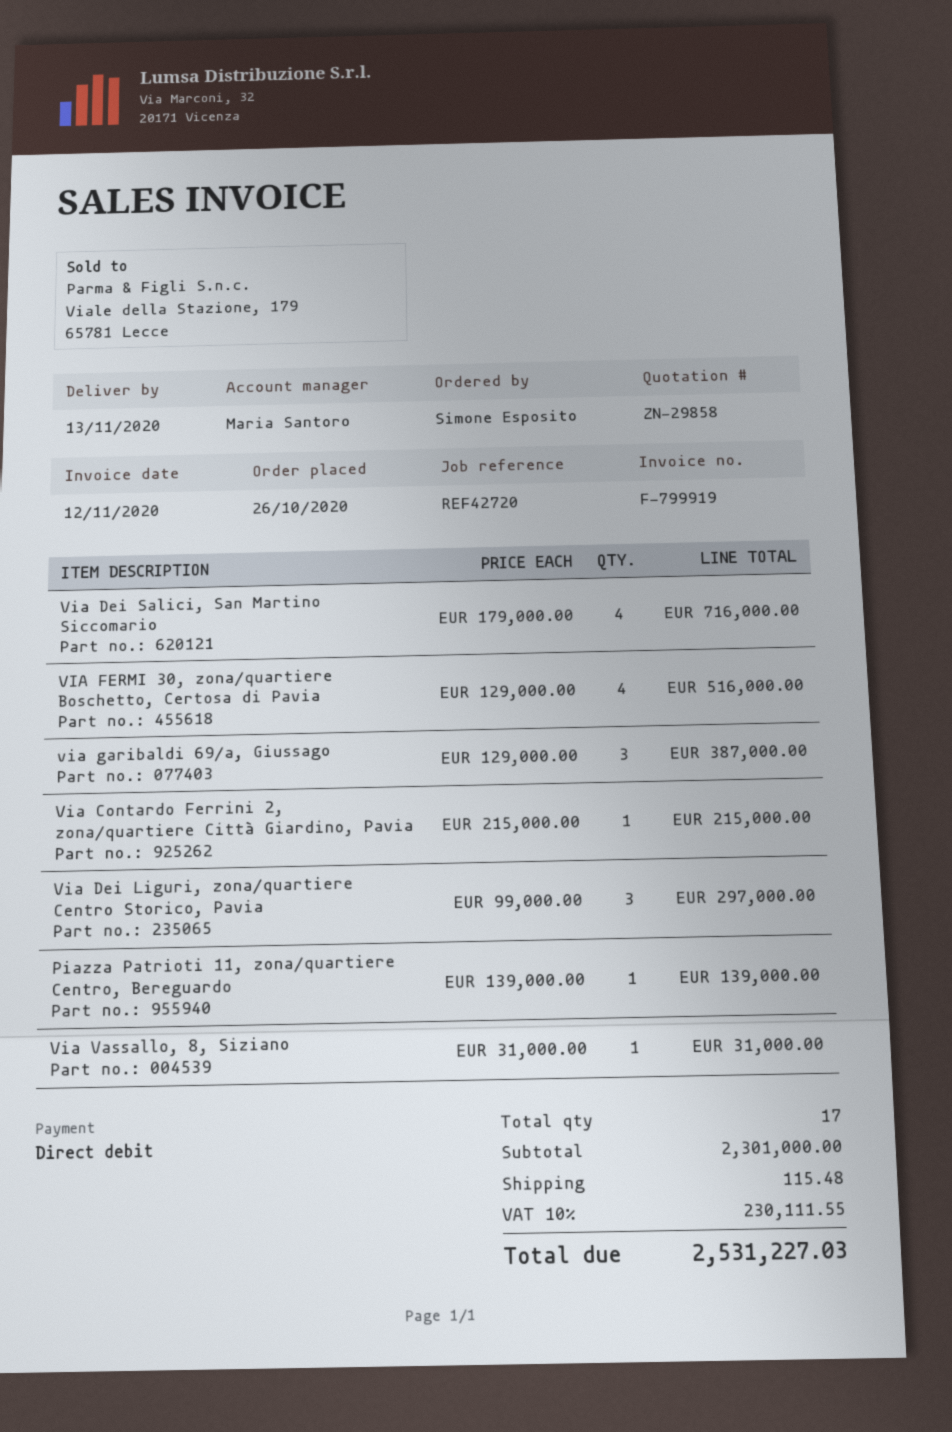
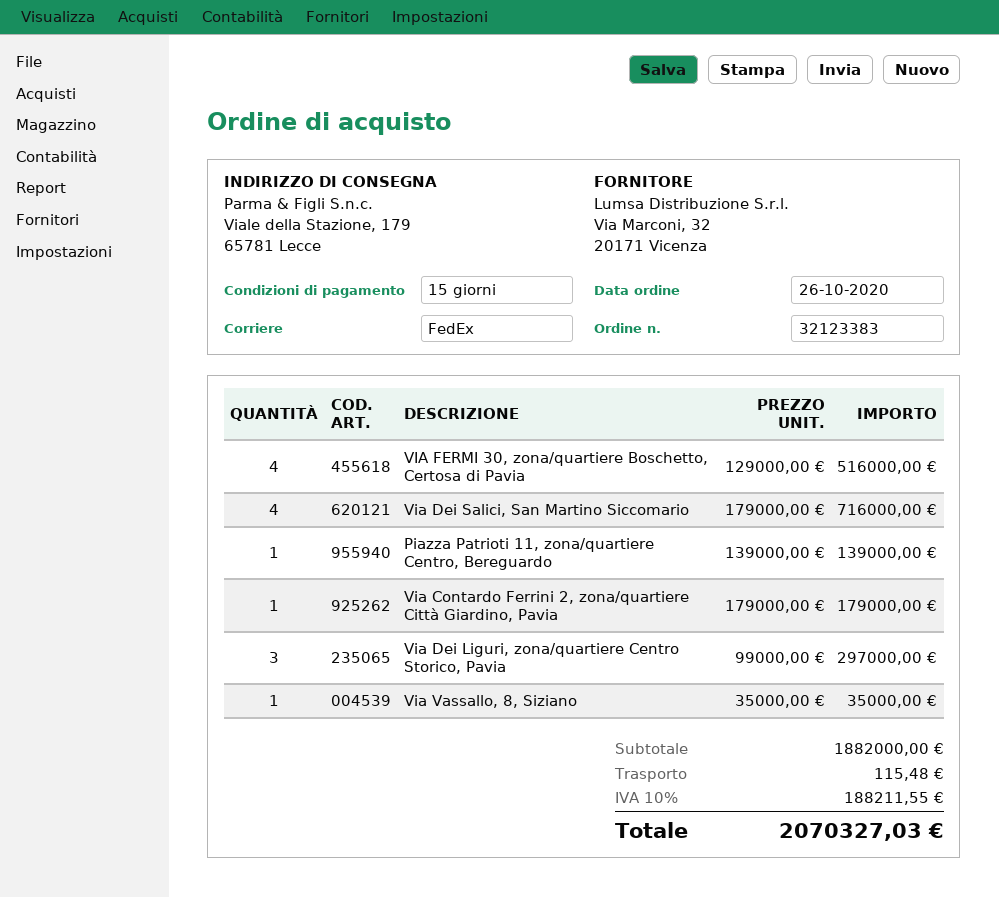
via garibaldi 69/a, Giussago: 3 x 129000.00 = 387000.00 -> none
Via Contardo Ferrini 2, zona/quartiere Città Giardino, Pavia: 1 x 215000.00 = 215000.00 -> 1 x 179000.00 = 179000.00
Via Vassallo, 8, Siziano: 1 x 31000.00 = 31000.00 -> 1 x 35000.00 = 35000.00
subtotal: 2301000.00 -> 1882000.00
tax: 10% = 230111.55 -> 10% = 188211.55
total: 2531227.03 -> 2070327.03

